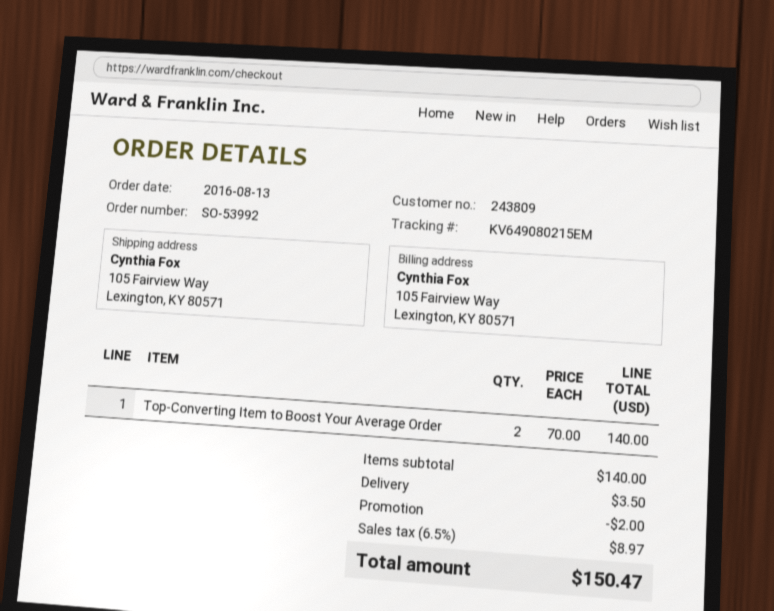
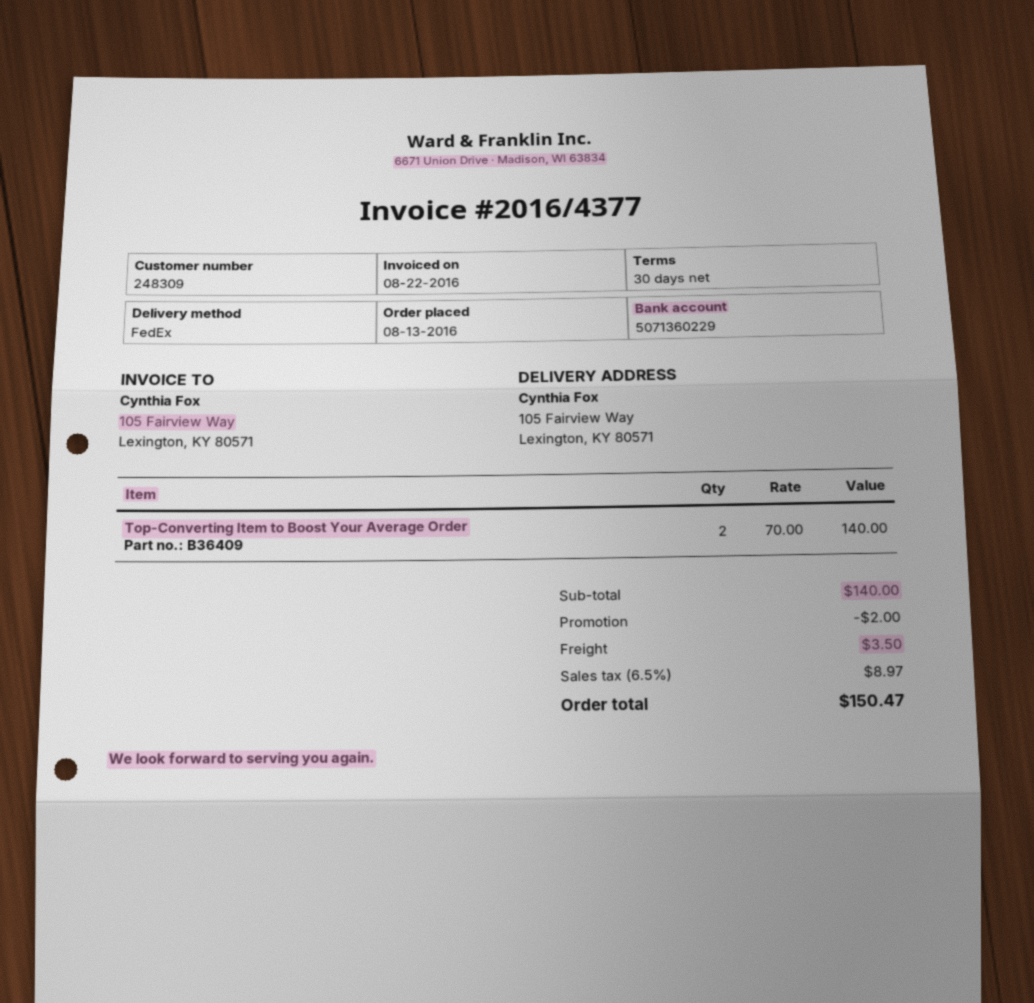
customer number: 243809 -> 248309

